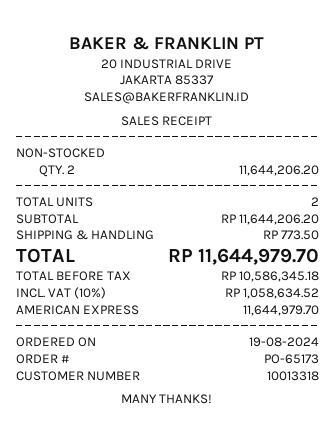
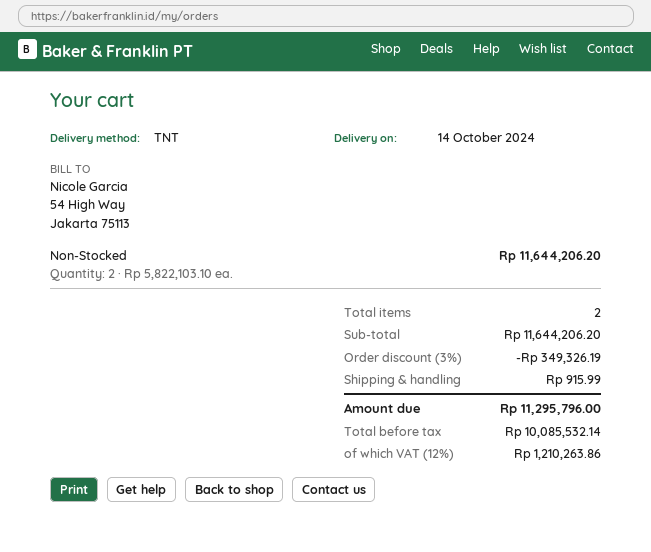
discount: none -> 3% = 349326.19
shipping: 773.50 -> 915.99
net: 10586345.18 -> 10085532.14
tax: 10% = 1058634.52 -> 12% = 1210263.86
total: 11644979.70 -> 11295796.00

